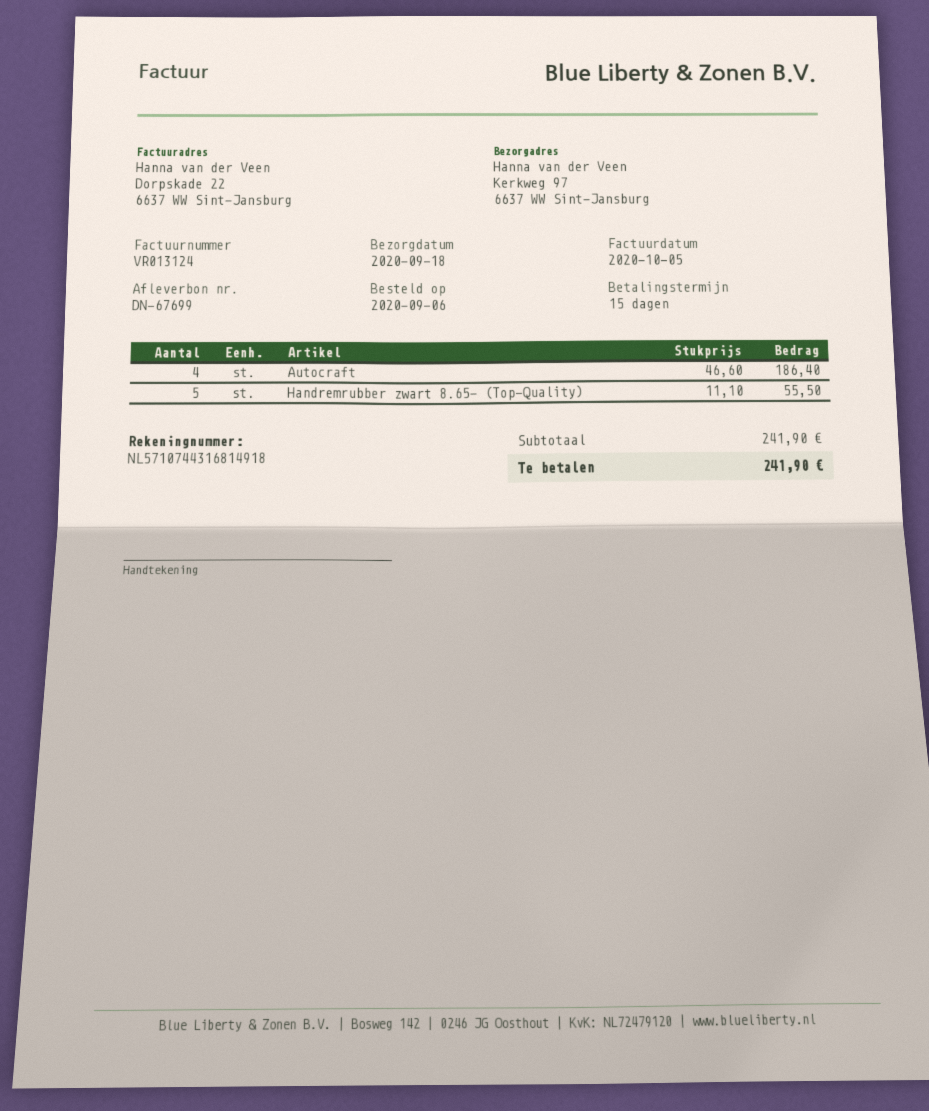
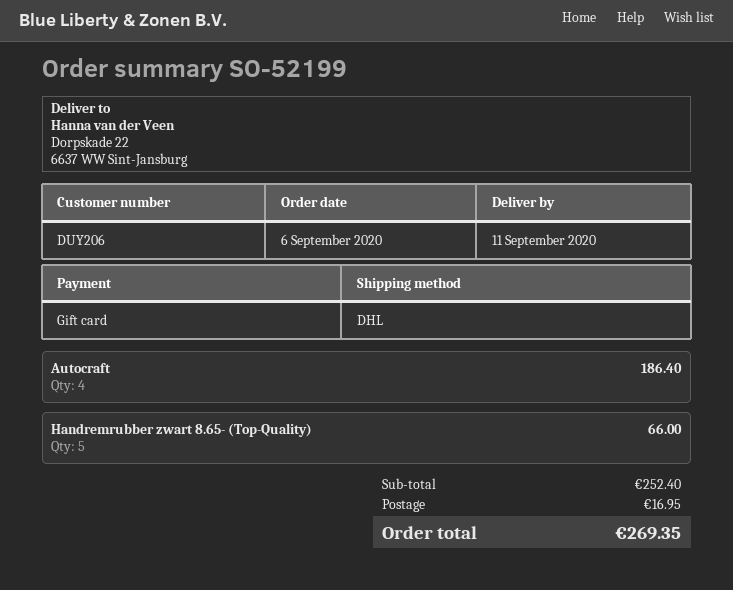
delivery date: 2020-09-18 -> 2020-09-11
ship to: Kerkweg 97, 6637 WW Sint-Jansburg -> Dorpskade 22, 6637 WW Sint-Jansburg
Handremrubber zwart 8.65- (Top-Quality): 5 for 55.50 -> 5 for 66.00
subtotal: 241.90 -> 252.40
shipping: none -> 16.95
total: 241.90 -> 269.35

